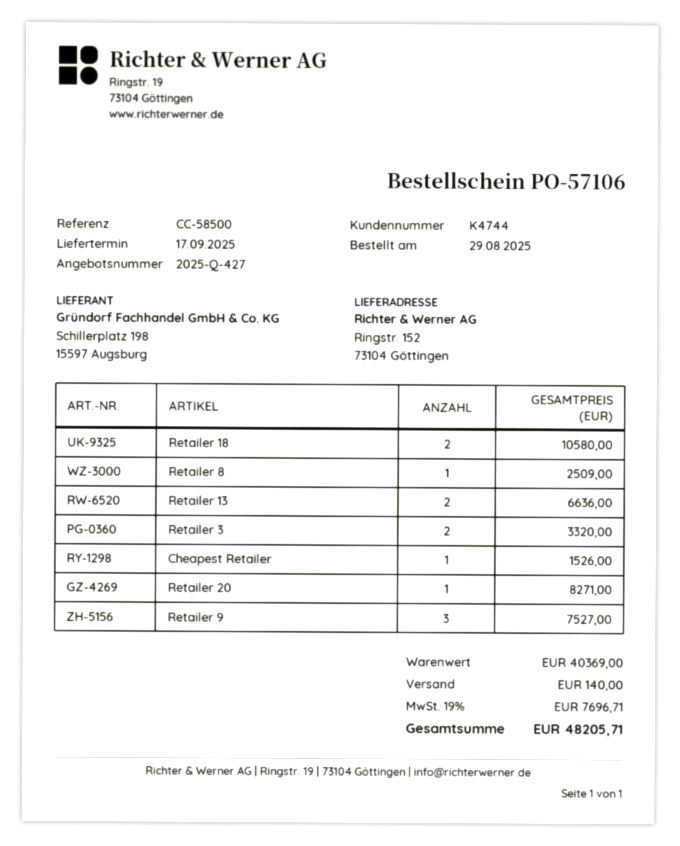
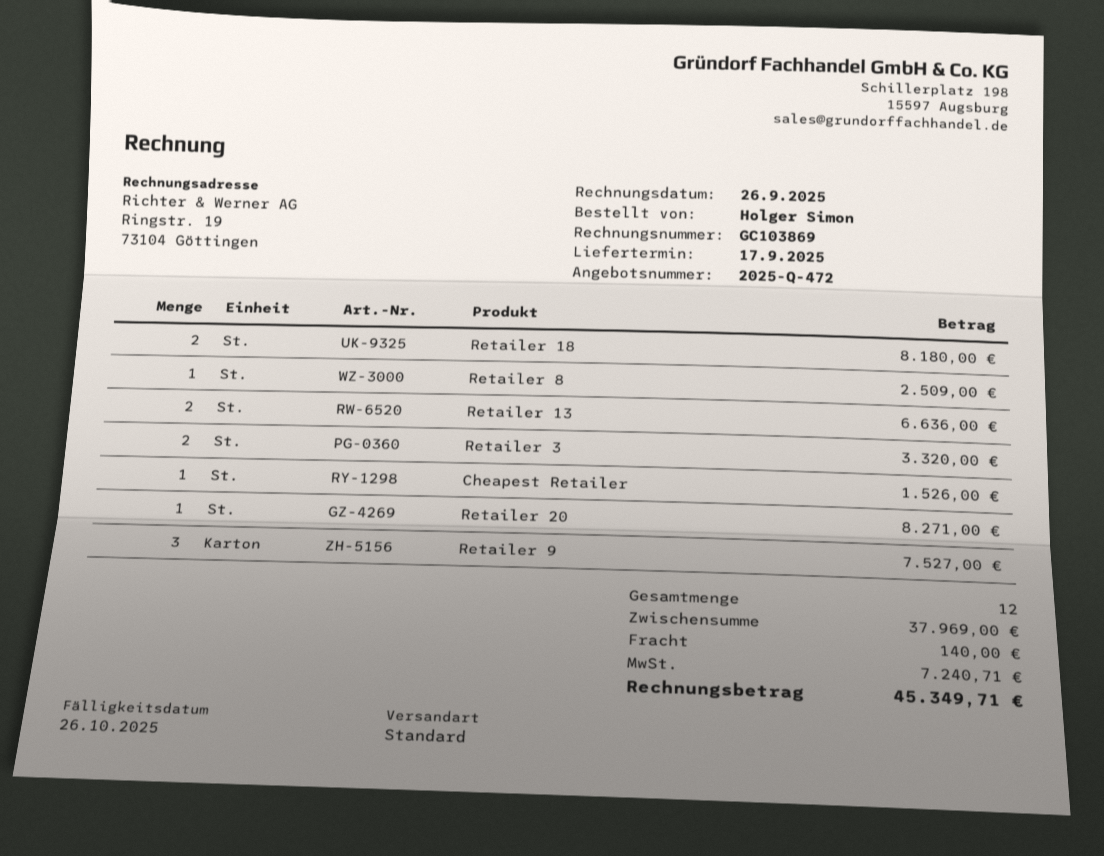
quote number: 2025-Q-427 -> 2025-Q-472
Retailer 18: 2 for 10580.00 -> 2 for 8180.00
subtotal: 40369.00 -> 37969.00
tax: 7696.71 -> 7240.71
total: 48205.71 -> 45349.71

